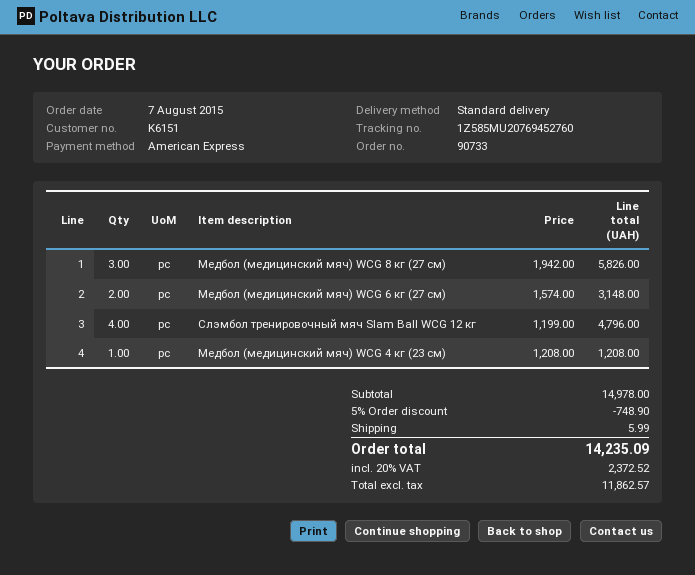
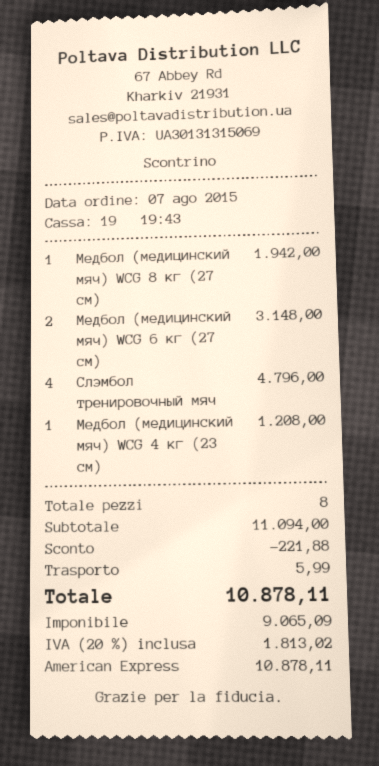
Медбол (медицинский мяч) WCG 8 кг (27 см): 3 for 5826.00 -> 1 for 1942.00
subtotal: 14978.00 -> 11094.00
discount: 748.90 -> 221.88
net: 11862.57 -> 9065.09
tax: 20% = 2372.52 -> 20% = 1813.02
total: 14235.09 -> 10878.11

